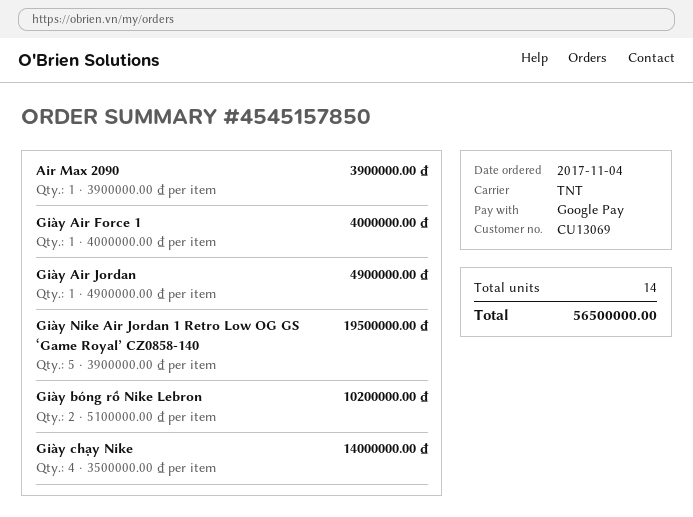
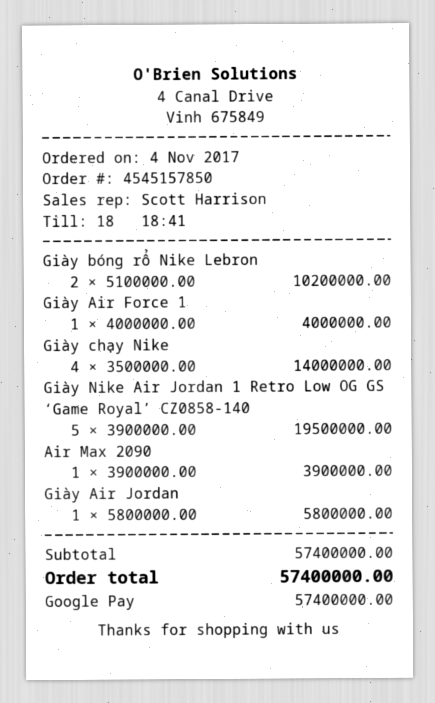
Giày Air Jordan: 1 x 4900000.00 = 4900000.00 -> 1 x 5800000.00 = 5800000.00
total: 56500000.00 -> 57400000.00

